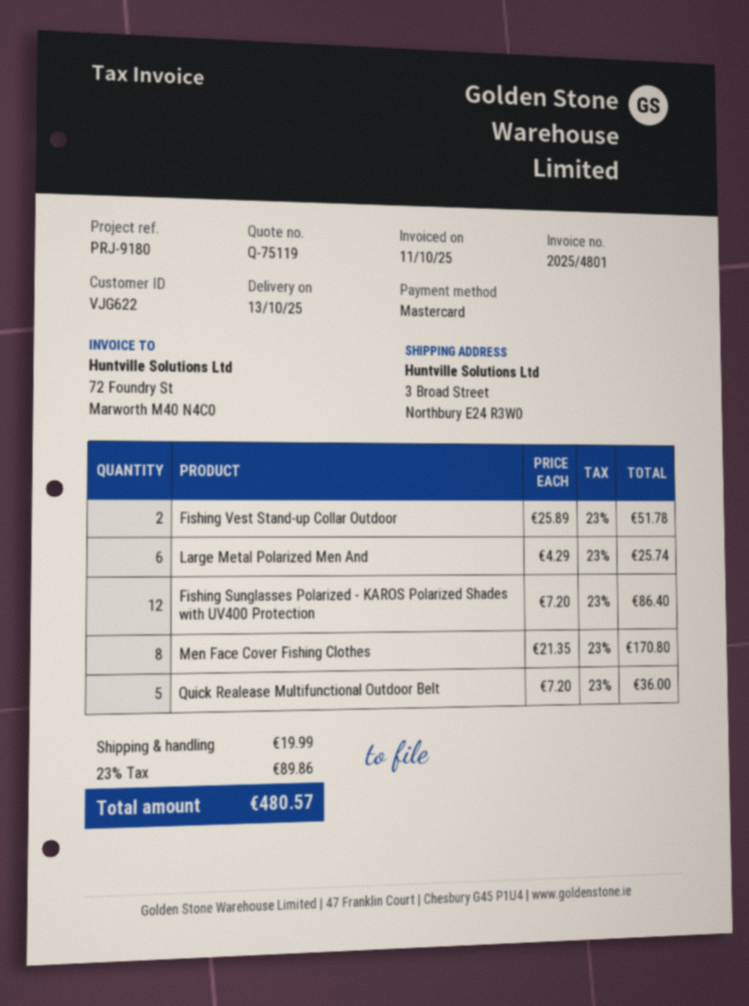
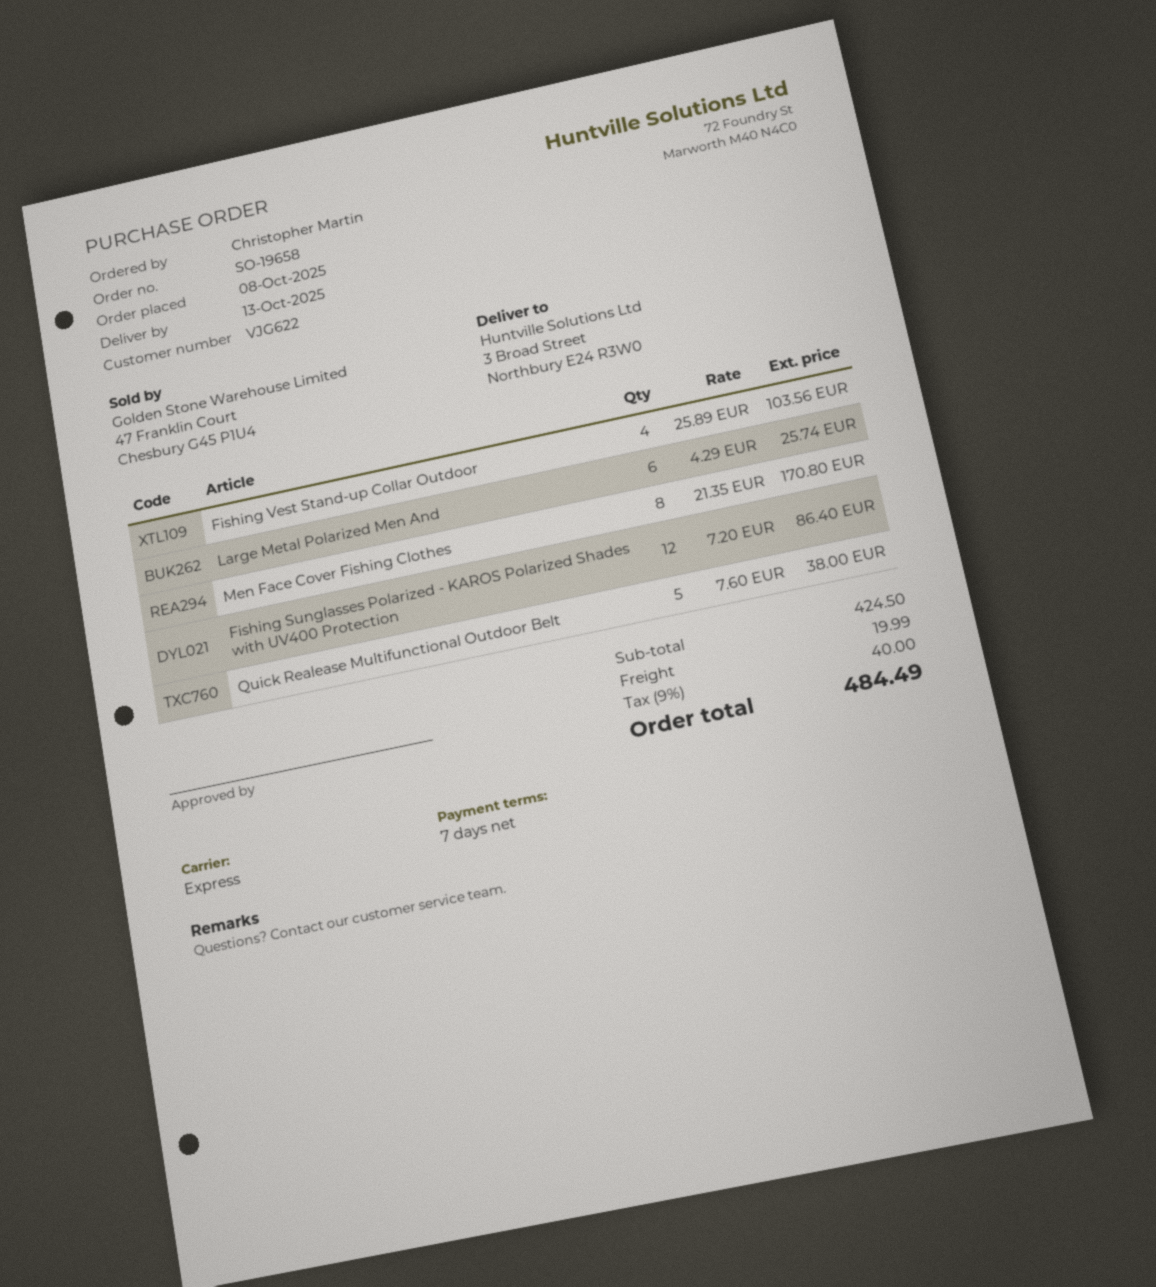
Fishing Vest Stand-up Collar Outdoor: 2 x 25.89 = 51.78 -> 4 x 25.89 = 103.56
Quick Realease Multifunctional Outdoor Belt: 5 x 7.20 = 36.00 -> 5 x 7.60 = 38.00
tax: 23% = 89.86 -> 9% = 40.00
total: 480.57 -> 484.49

